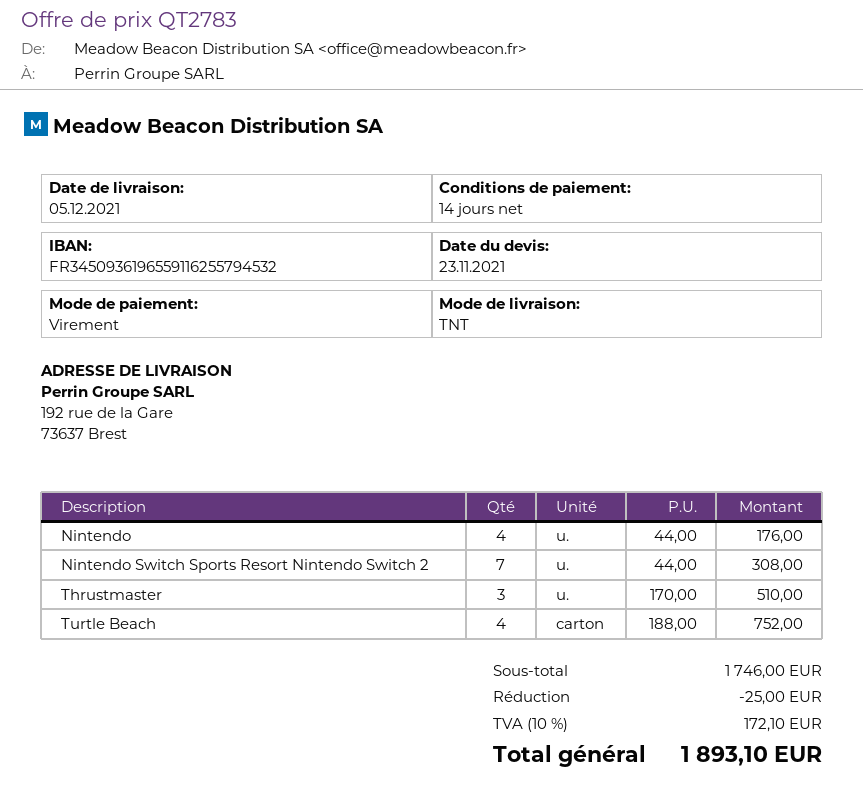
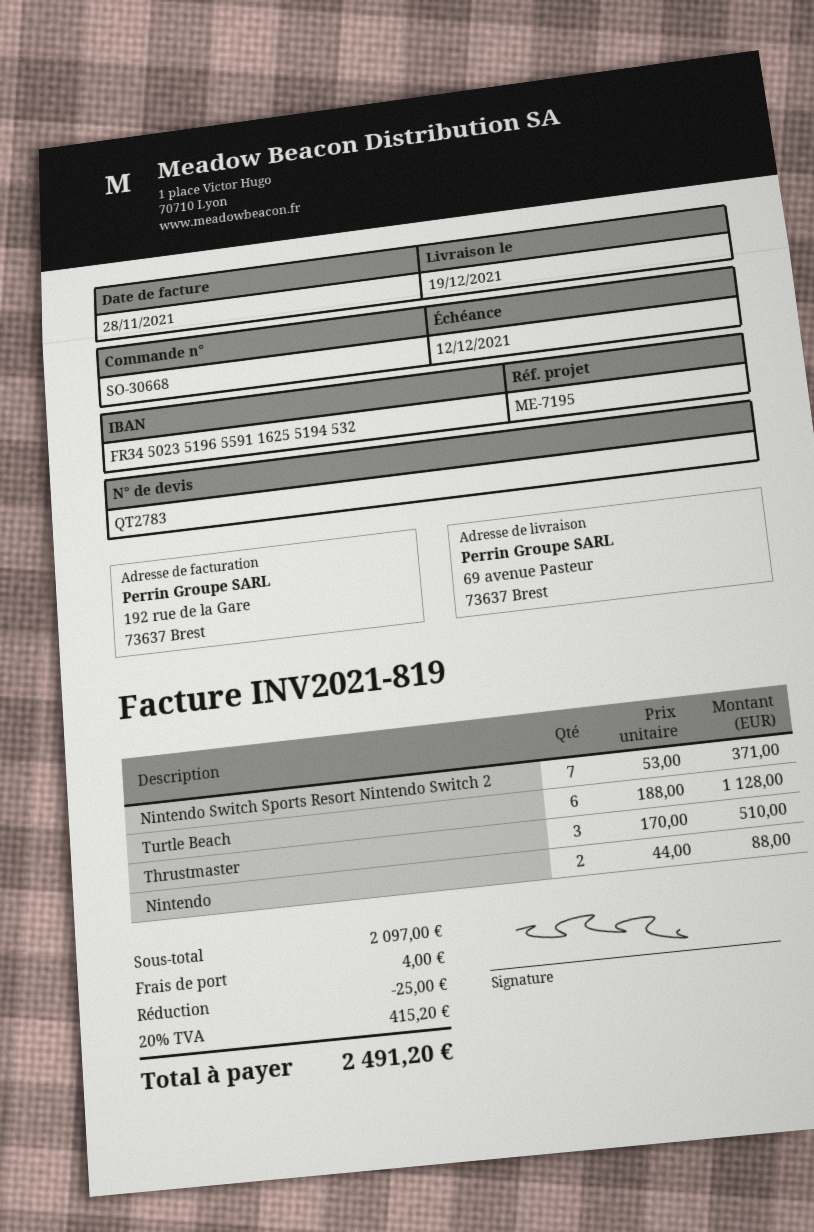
delivery date: 2021-12-05 -> 2021-12-19
bank account: FR3450936196559116255794532 -> FR3450235196559116255194532
ship to: 192 rue de la Gare, 73637 Brest -> 69 avenue Pasteur, 73637 Brest
Nintendo: 4 x 44.00 = 176.00 -> 2 x 44.00 = 88.00
Nintendo Switch Sports Resort Nintendo Switch 2: 7 x 44.00 = 308.00 -> 7 x 53.00 = 371.00
Turtle Beach: 4 x 188.00 = 752.00 -> 6 x 188.00 = 1128.00
subtotal: 1746.00 -> 2097.00
shipping: none -> 4.00
tax: 10% = 172.10 -> 20% = 415.20
total: 1893.10 -> 2491.20

